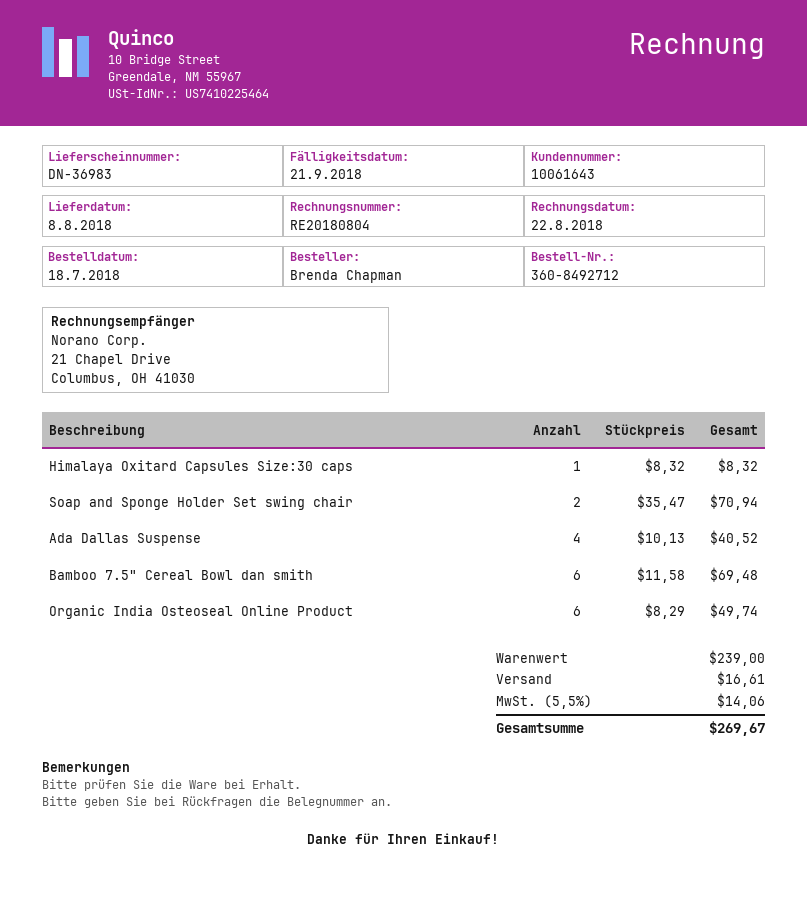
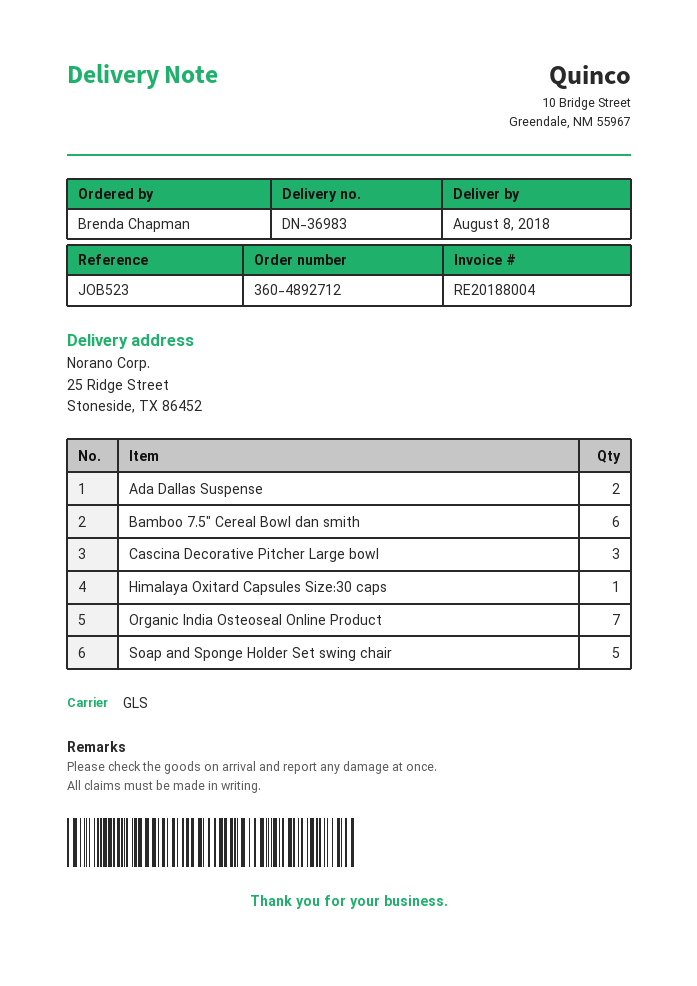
order number: 360-8492712 -> 360-4892712
invoice number: RE20180804 -> RE20188004
Soap and Sponge Holder Set swing chair: 2 -> 5
Ada Dallas Suspense: 4 -> 2
Organic India Osteoseal Online Product: 6 -> 7
Cascina Decorative Pitcher Large bowl: none -> 3

